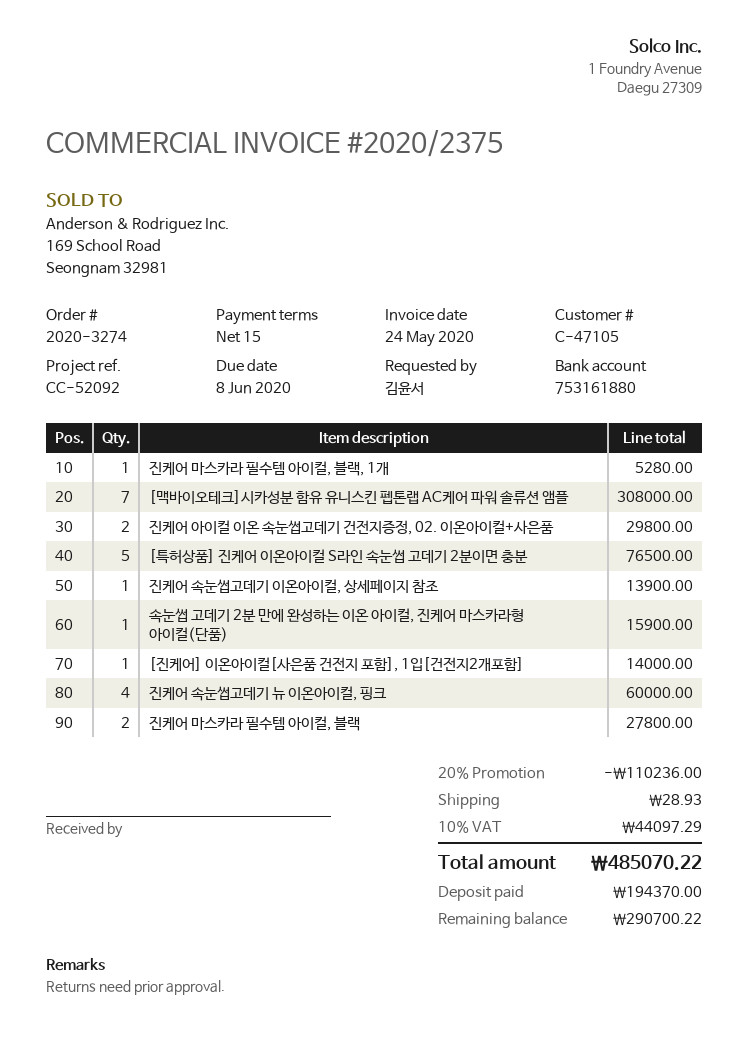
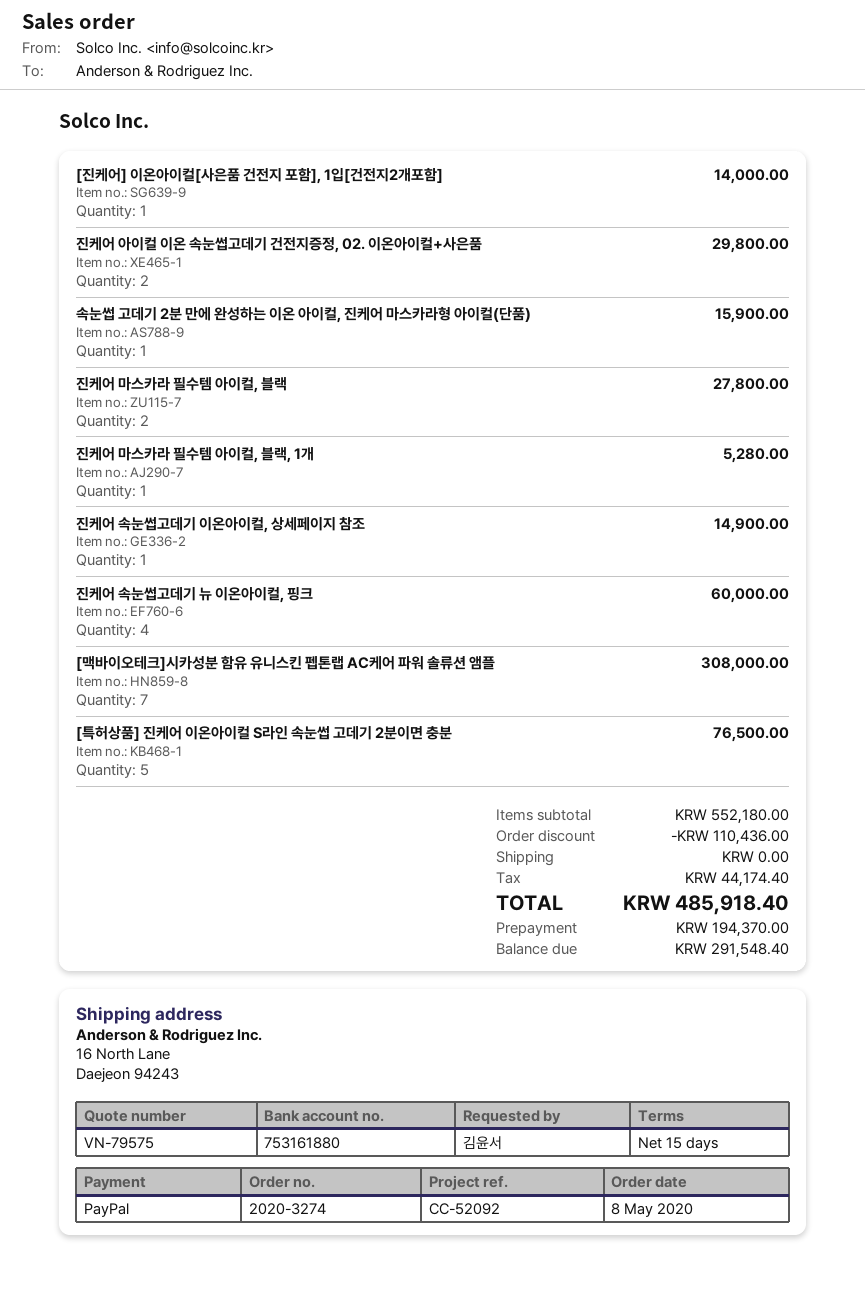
진케어 속눈썹고데기 이온아이컬, 상세페이지 참조: 1 for 13900.00 -> 1 for 14900.00
discount: 110236.00 -> 110436.00
shipping: 28.93 -> 0.00
tax: 44097.29 -> 44174.40
total: 485070.22 -> 485918.40
balance: 290700.22 -> 291548.40

